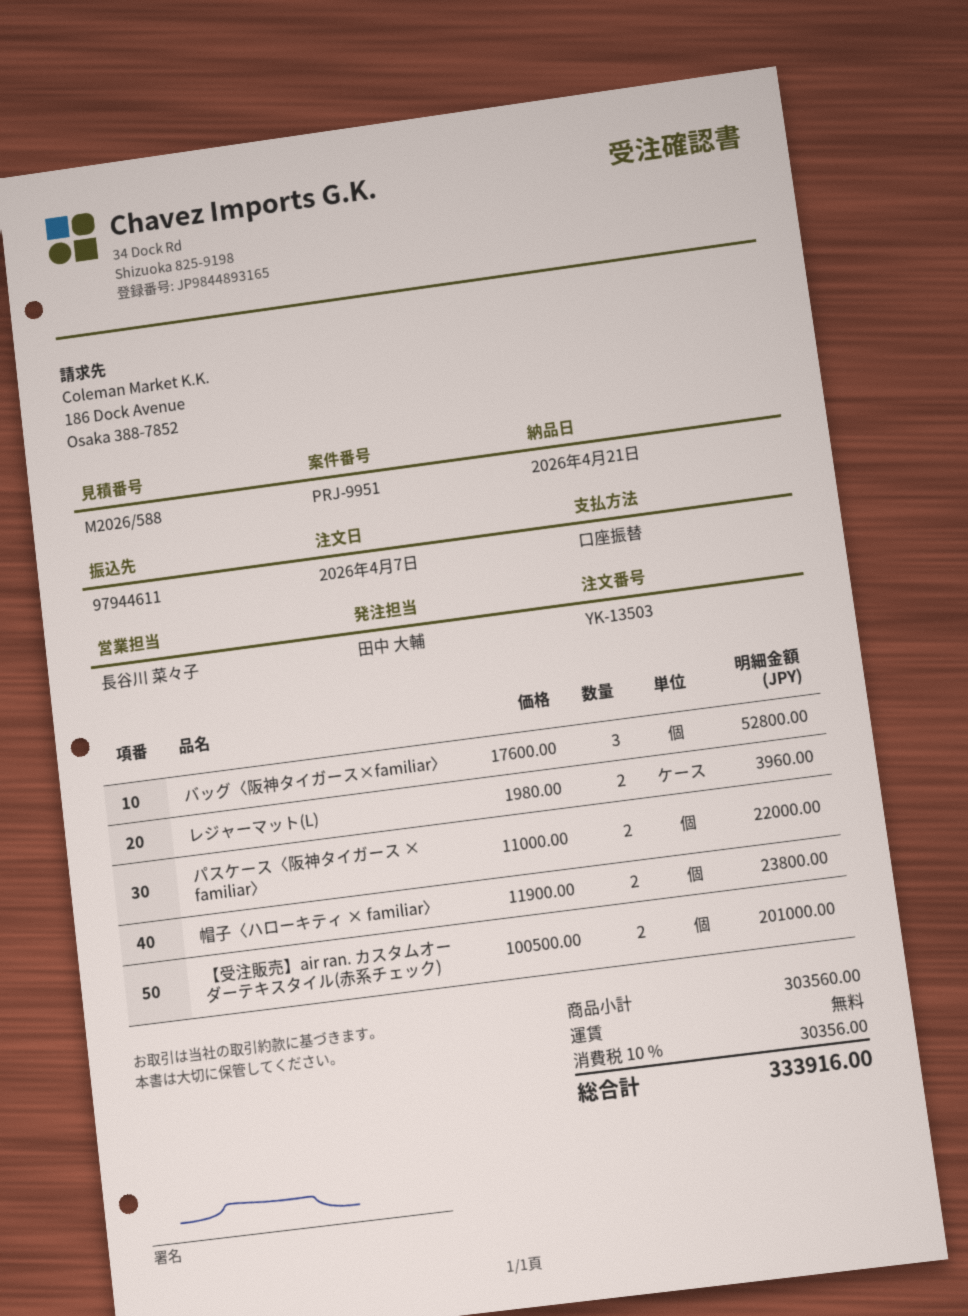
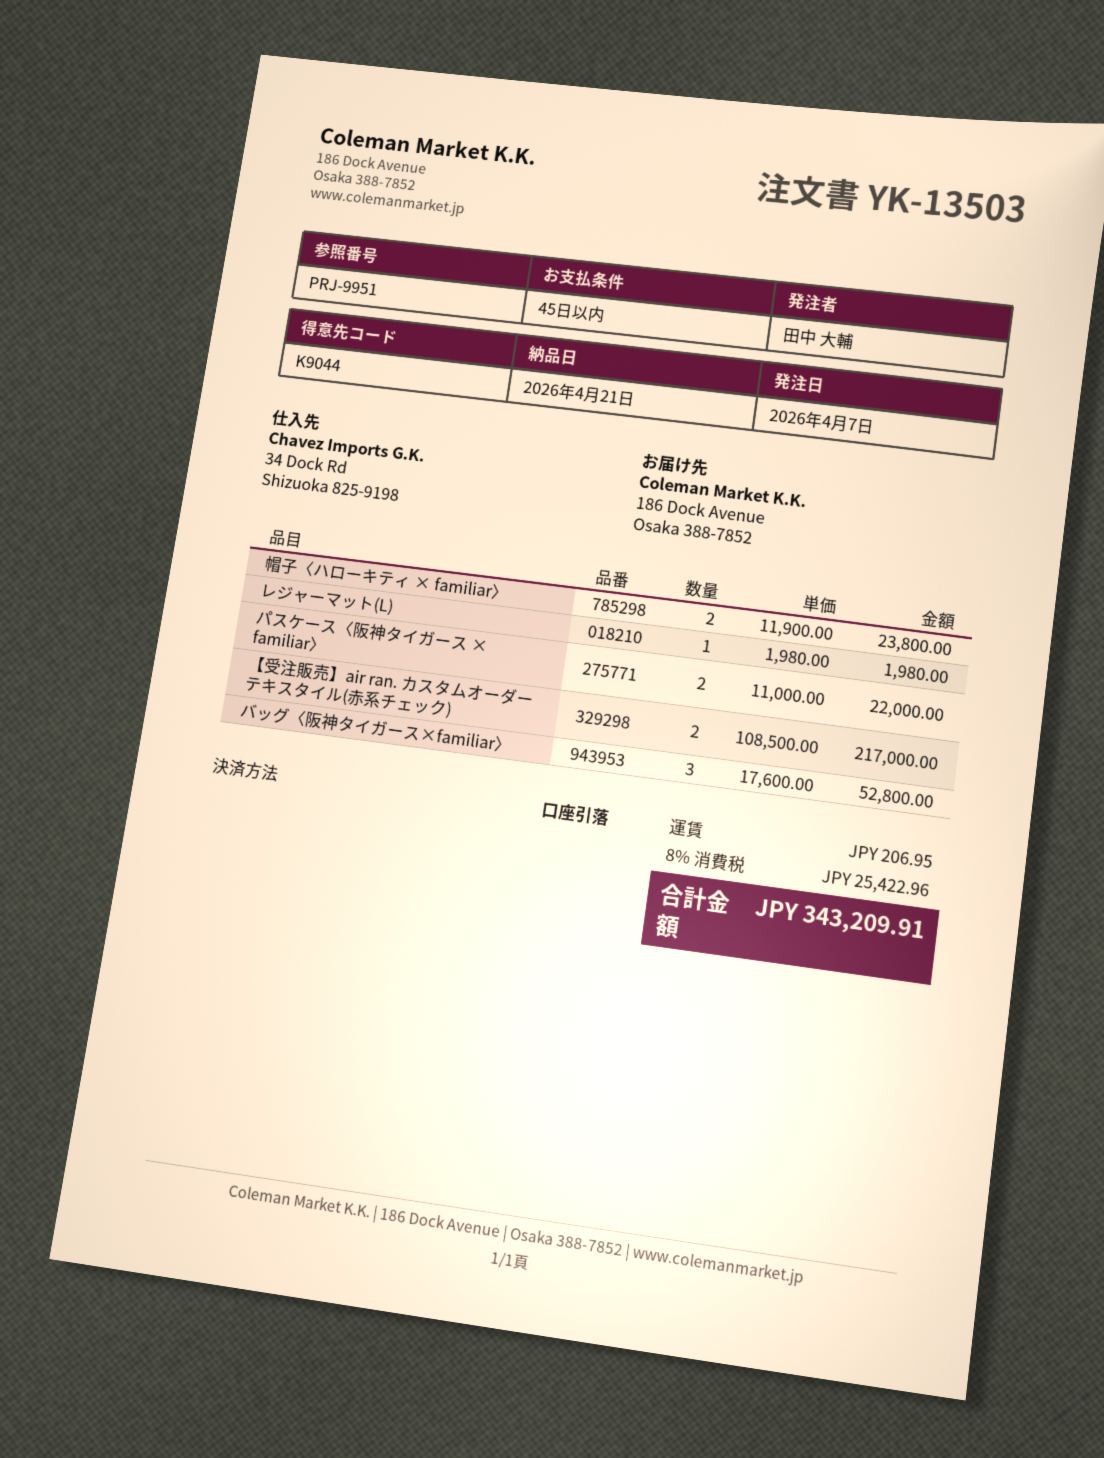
レジャーマット(L): 2 x 1980.00 = 3960.00 -> 1 x 1980.00 = 1980.00
【受注販売】air ran. カスタムオーダーテキスタイル(赤系チェック): 2 x 100500.00 = 201000.00 -> 2 x 108500.00 = 217000.00
shipping: 0.00 -> 206.95
tax: 10% = 30356.00 -> 8% = 25422.96
total: 333916.00 -> 343209.91

